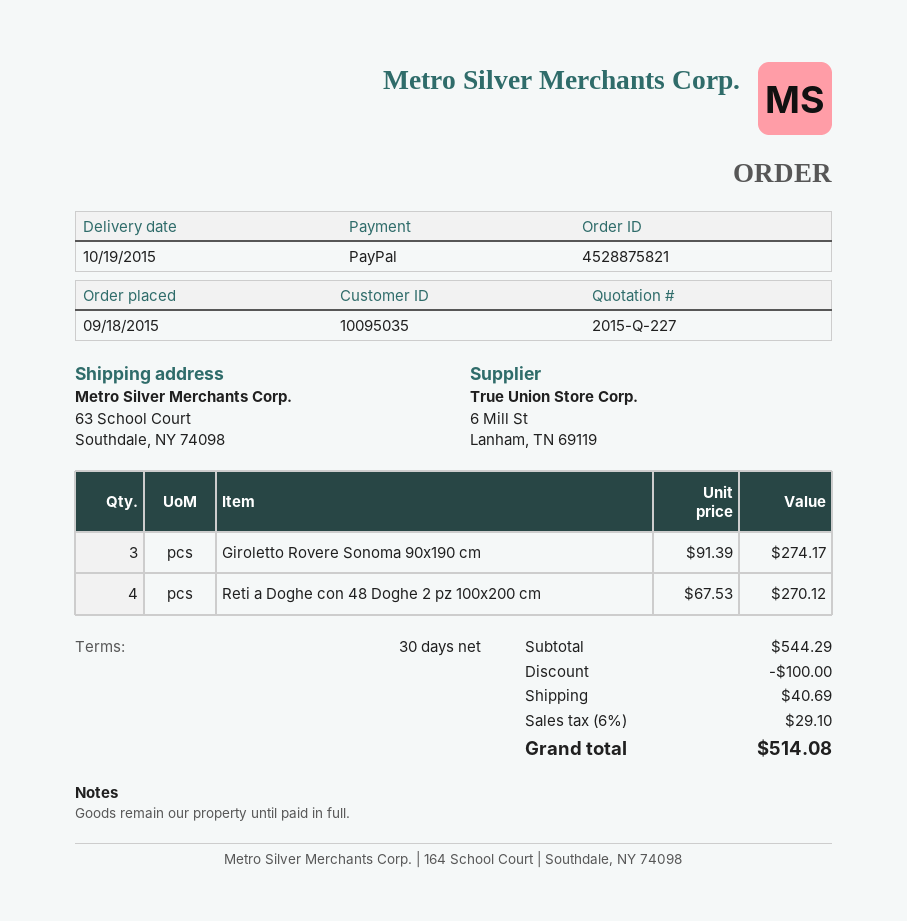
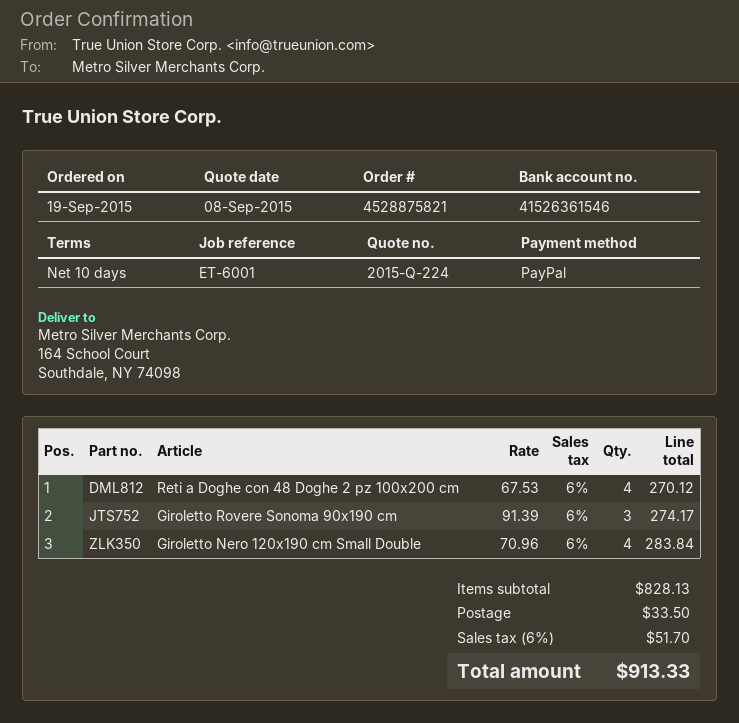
quote number: 2015-Q-227 -> 2015-Q-224
order date: 2015-09-18 -> 2015-09-19
payment terms: 30 days -> 10 days
ship to: 63 School Court, Southdale, NY 74098 -> 164 School Court, Southdale, NY 74098
Giroletto Nero 120x190 cm Small Double: none -> 4 x 70.96 = 283.84
subtotal: 544.29 -> 828.13
discount: 100.00 -> none
shipping: 40.69 -> 33.50
tax: 6% = 29.10 -> 6% = 51.70
total: 514.08 -> 913.33

